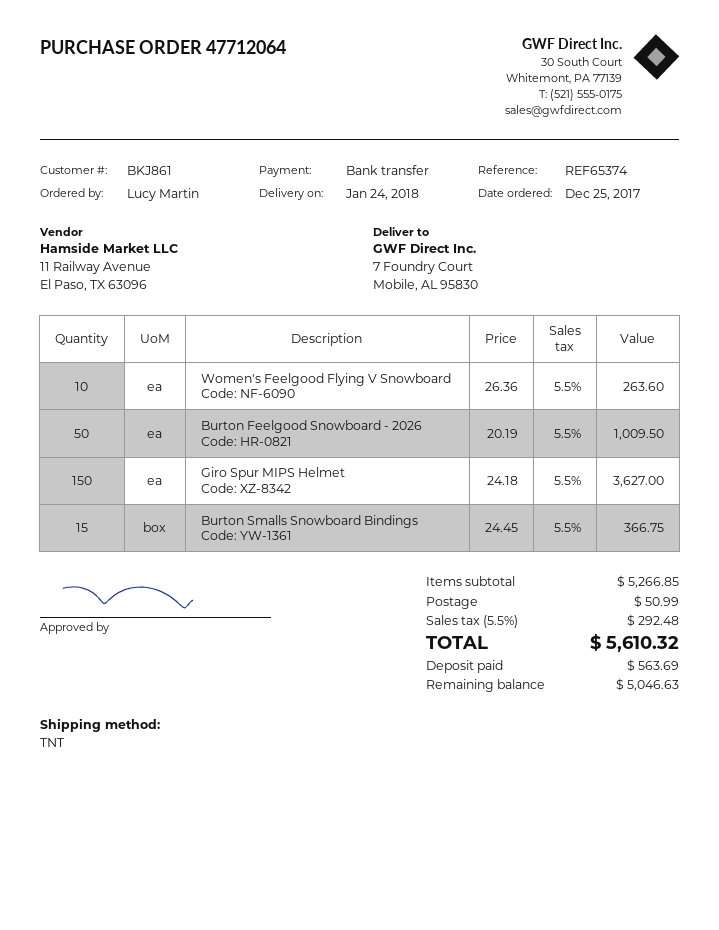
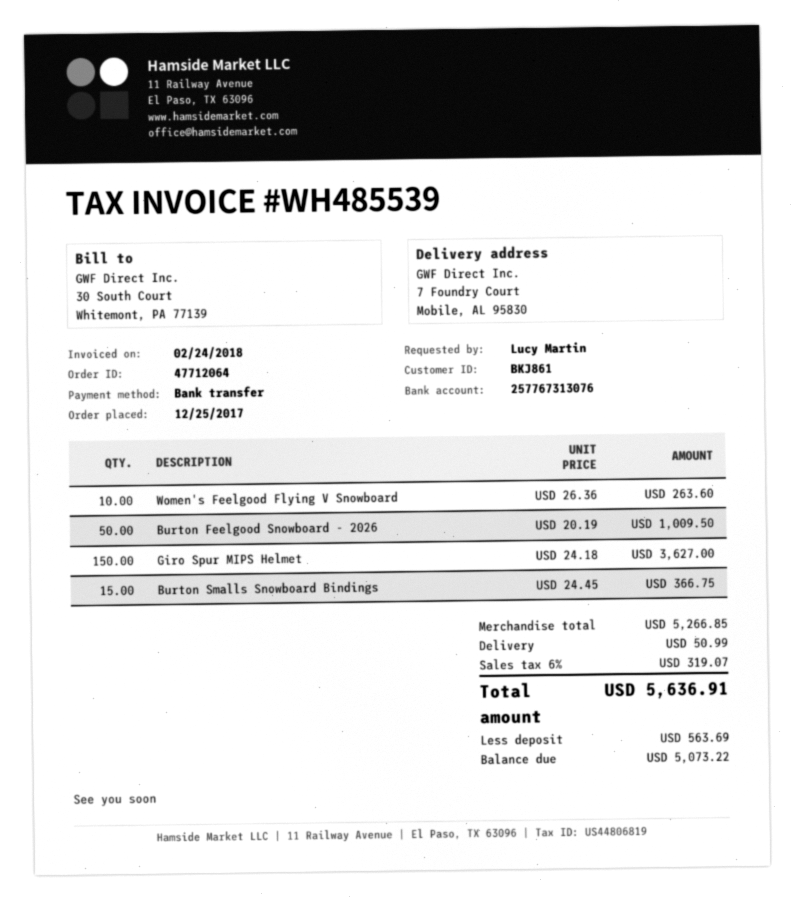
tax: 5.5% = 292.48 -> 6% = 319.07
total: 5610.32 -> 5636.91
balance: 5046.63 -> 5073.22

